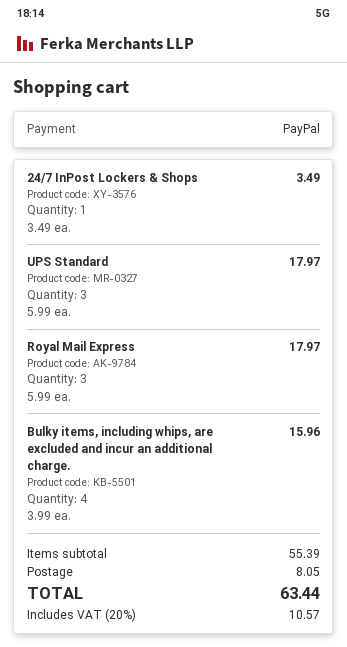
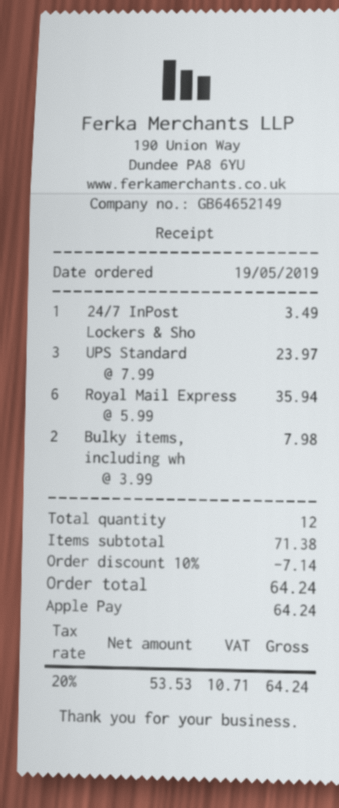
payment method: PayPal -> Apple Pay
UPS Standard: 3 x 5.99 = 17.97 -> 3 x 7.99 = 23.97
Royal Mail Express: 3 x 5.99 = 17.97 -> 6 x 5.99 = 35.94
Bulky items, including whips, are excluded and incur an additional charge.: 4 x 3.99 = 15.96 -> 2 x 3.99 = 7.98
subtotal: 55.39 -> 71.38
discount: none -> 10% = 7.14
shipping: 8.05 -> none
tax: 20% = 10.57 -> 20% = 10.71
total: 63.44 -> 64.24

